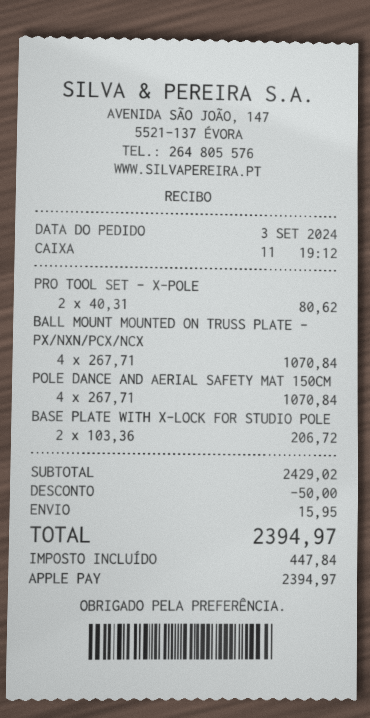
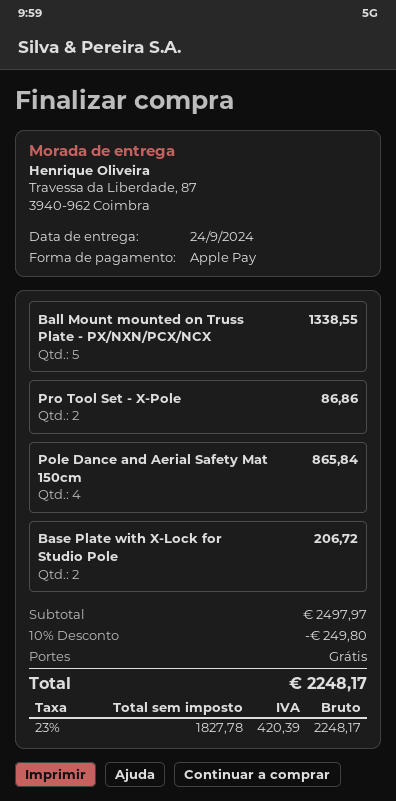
PRO TOOL SET - X-POLE: 2 for 80.62 -> 2 for 86.86
BALL MOUNT MOUNTED ON TRUSS PLATE - PX/NXN/PCX/NCX: 4 for 1070.84 -> 5 for 1338.55
POLE DANCE AND AERIAL SAFETY MAT 150CM: 4 for 1070.84 -> 4 for 865.84
subtotal: 2429.02 -> 2497.97
discount: 50.00 -> 249.80
shipping: 15.95 -> 0.00
tax: 447.84 -> 420.39
total: 2394.97 -> 2248.17

